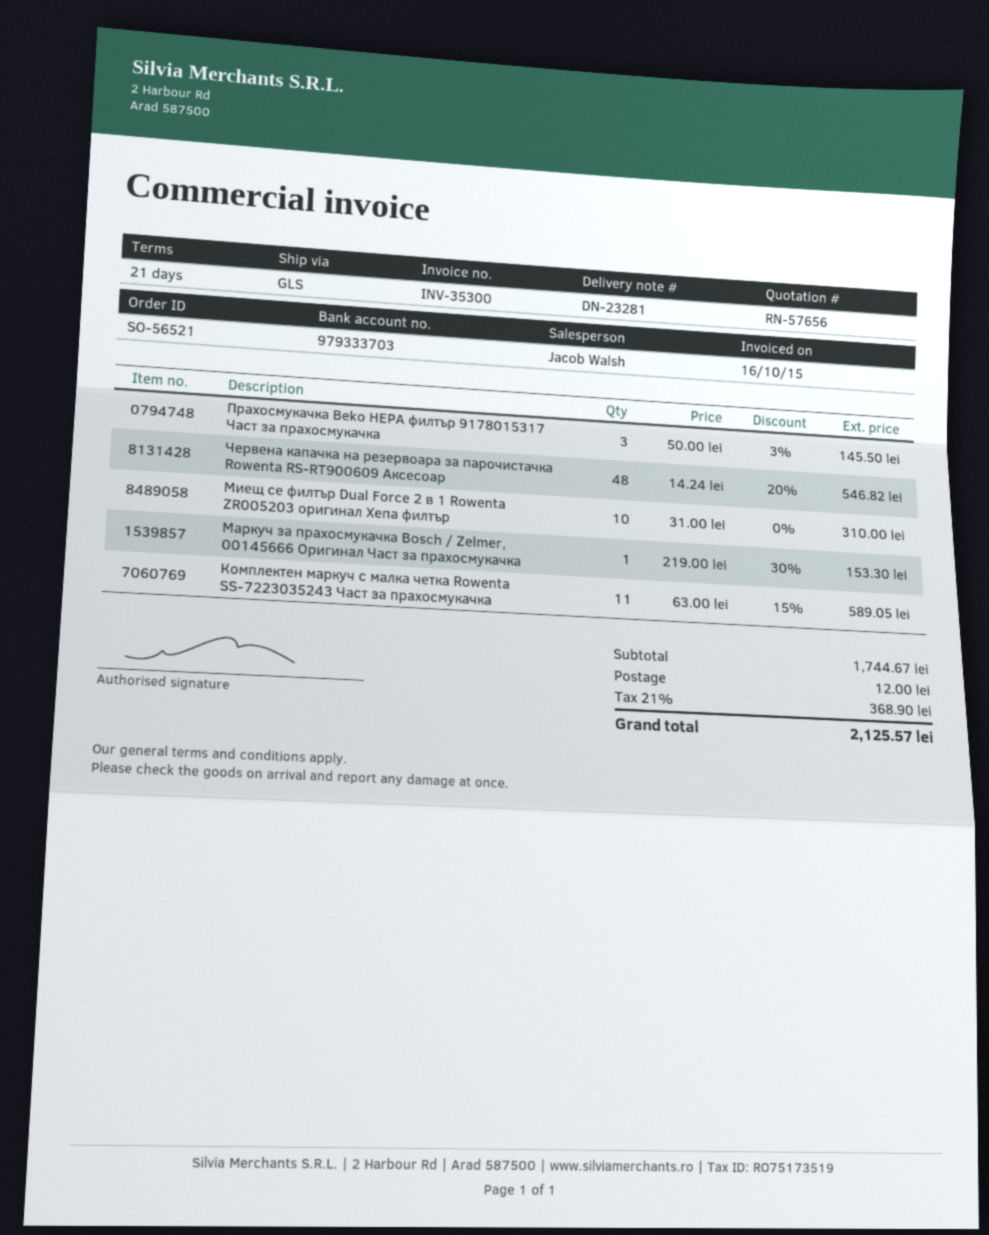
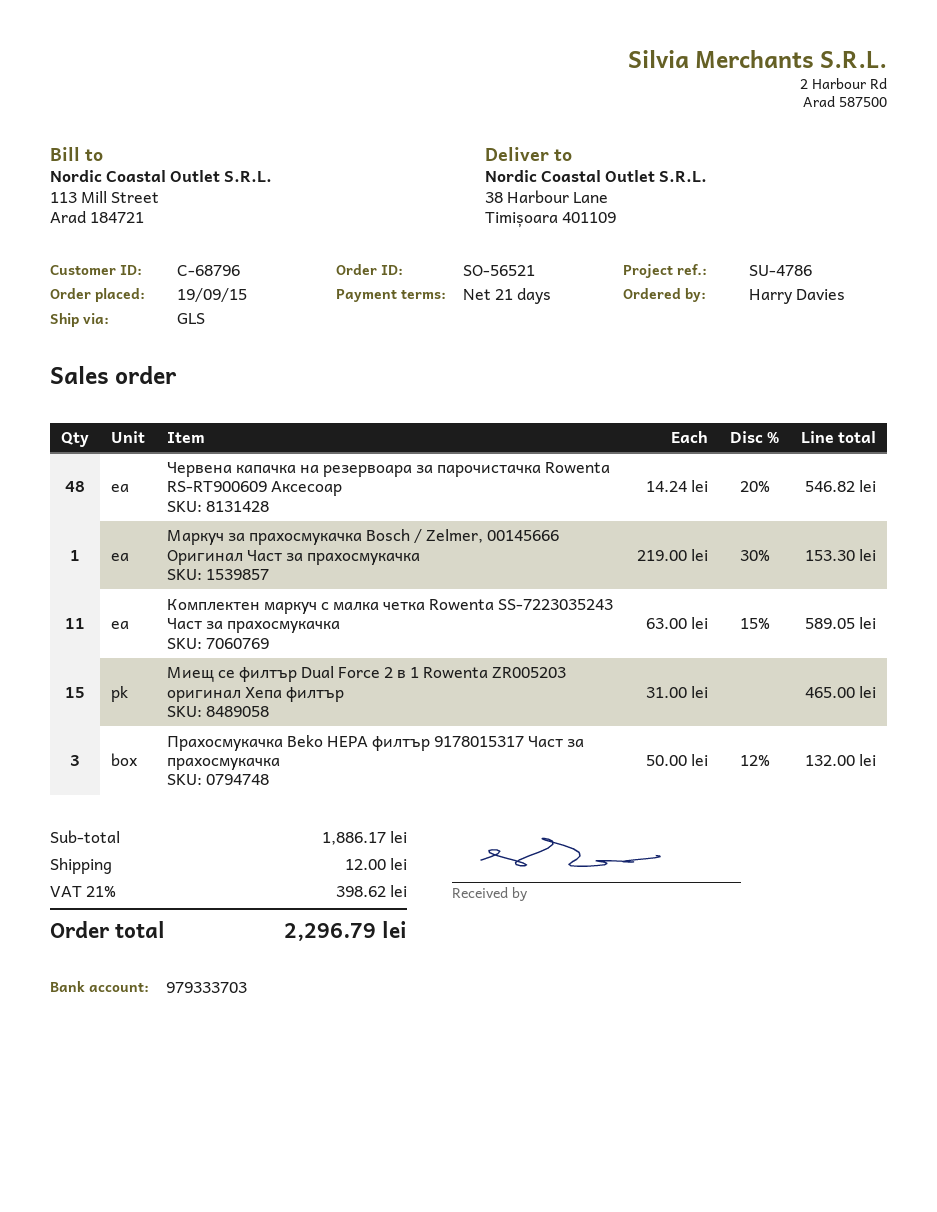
Прахосмукачка Beko HEPA филтър 9178015317 Част за прахосмукачка: 3 x 50.00 - 3% = 145.50 -> 3 x 50.00 - 12% = 132.00
Миещ се филтър Dual Force 2 в 1 Rowenta ZR005203 оригинал Хепа филтър: 10 x 31.00 = 310.00 -> 15 x 31.00 = 465.00
subtotal: 1744.67 -> 1886.17
tax: 21% = 368.90 -> 21% = 398.62
total: 2125.57 -> 2296.79

